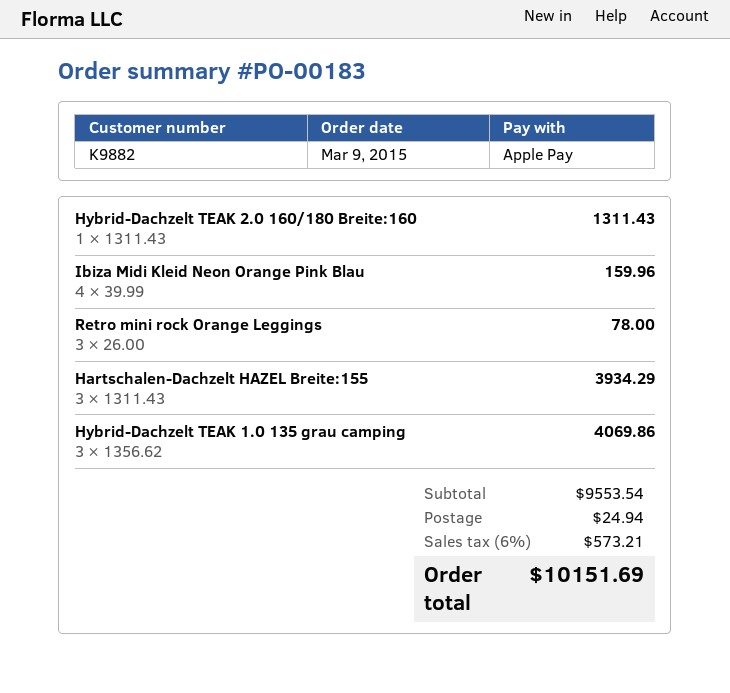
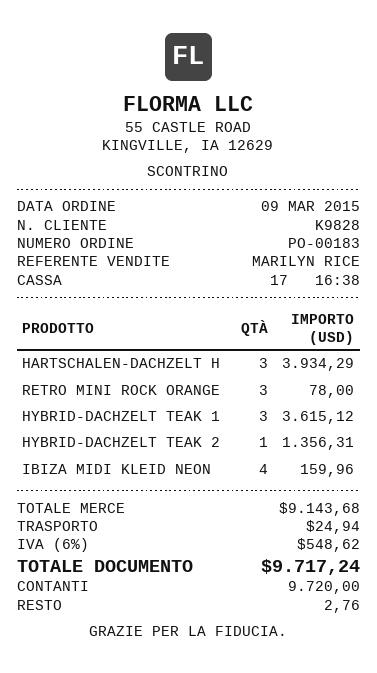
customer number: K9882 -> K9828
payment method: Apple Pay -> cash
Hybrid-Dachzelt TEAK 2.0 160/180 Breite:160: 1 for 1311.43 -> 1 for 1356.31
Hybrid-Dachzelt TEAK 1.0 135 grau camping: 3 for 4069.86 -> 3 for 3615.12
subtotal: 9553.54 -> 9143.68
tax: 6% = 573.21 -> 6% = 548.62
total: 10151.69 -> 9717.24

